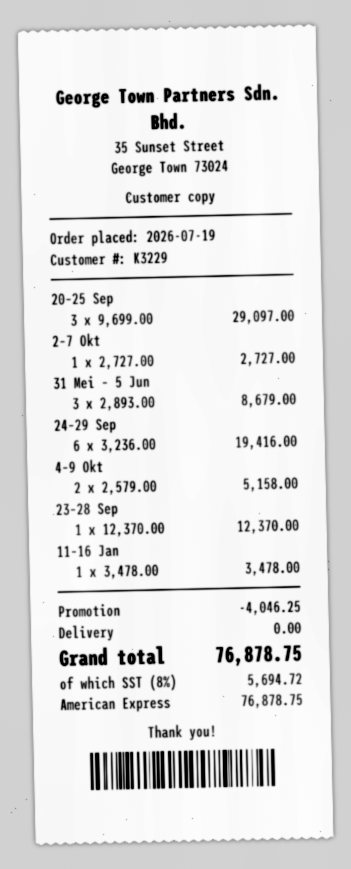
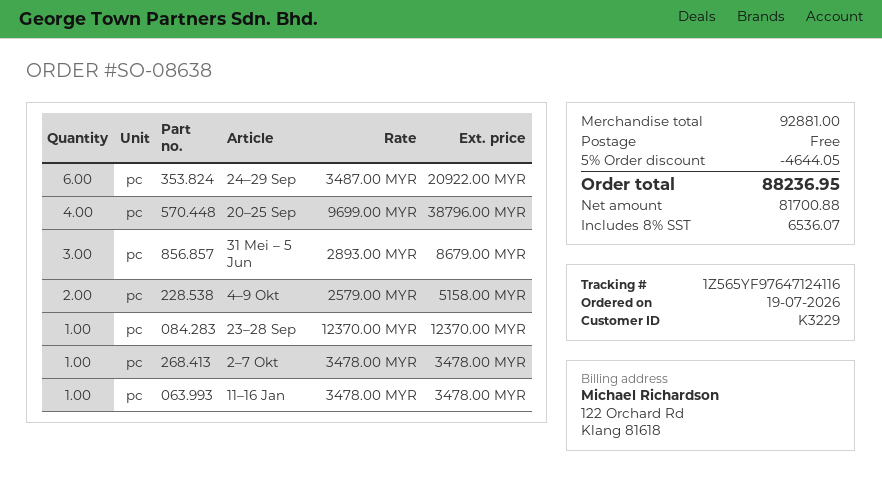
20–25 Sep: 3 x 9699.00 = 29097.00 -> 4 x 9699.00 = 38796.00
2–7 Okt: 1 x 2727.00 = 2727.00 -> 1 x 3478.00 = 3478.00
24–29 Sep: 6 x 3236.00 = 19416.00 -> 6 x 3487.00 = 20922.00
discount: 4046.25 -> 4644.05
tax: 8% = 5694.72 -> 8% = 6536.07
total: 76878.75 -> 88236.95

